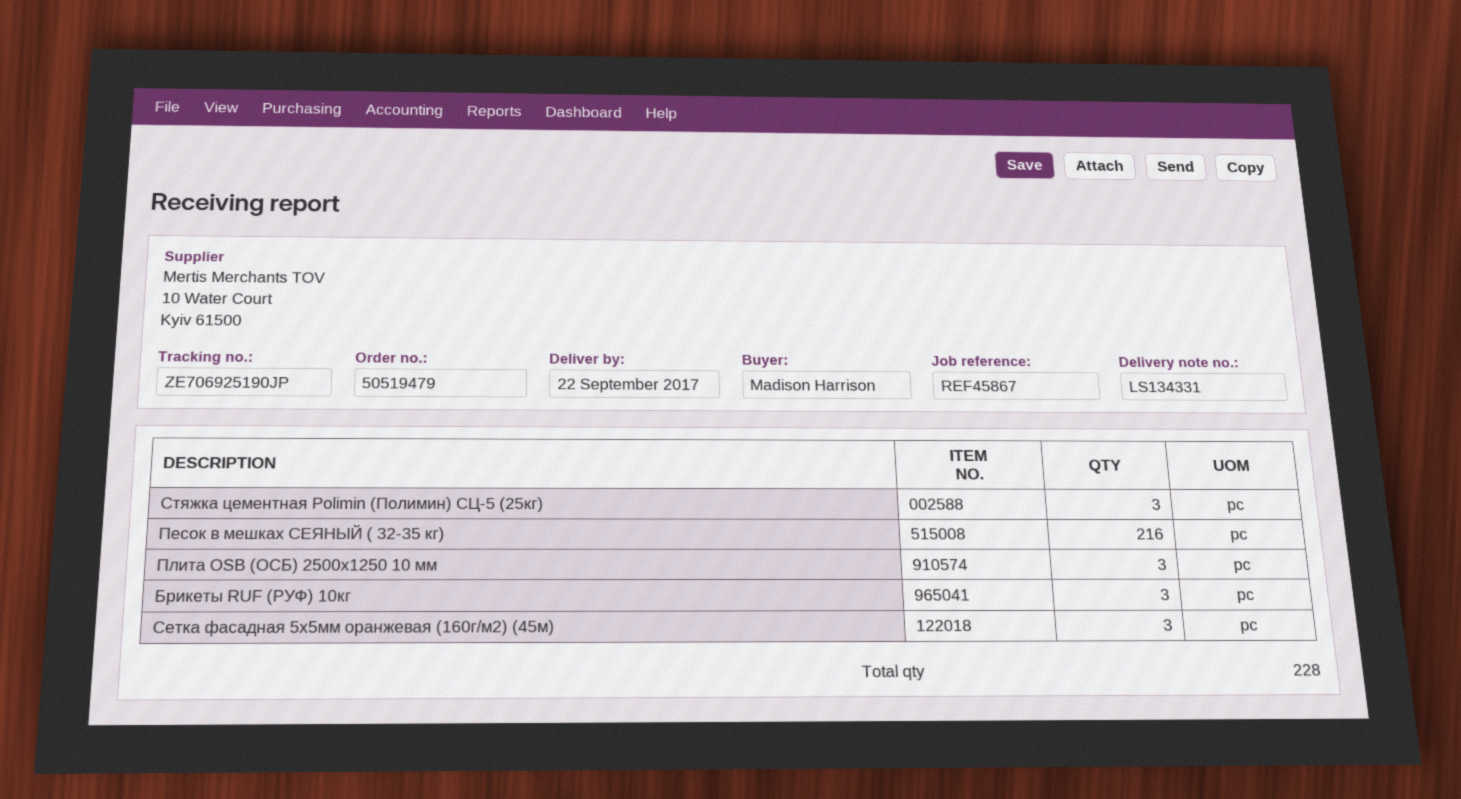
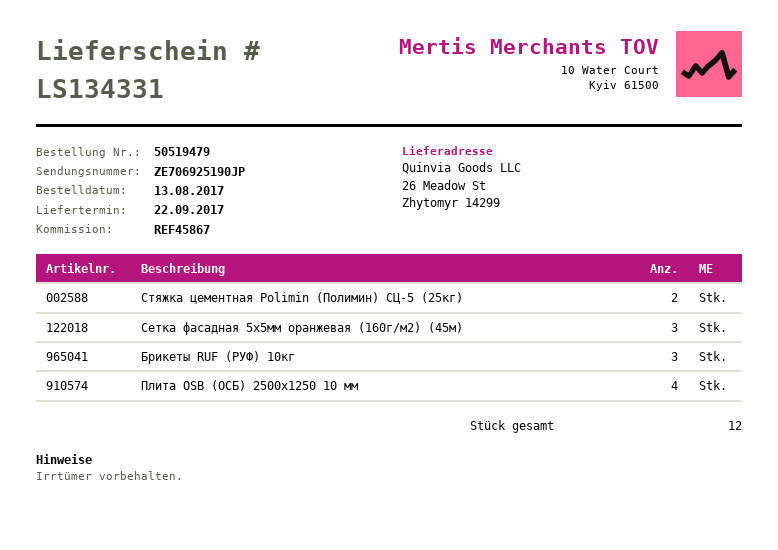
Стяжка цементная Polimin (Полимин) СЦ-5 (25кг): 3 -> 2
Песок в мешках СЕЯНЫЙ ( 32-35 кг): 216 -> none
Плита OSB (ОСБ) 2500х1250 10 мм: 3 -> 4
total quantity: 228 -> 12

